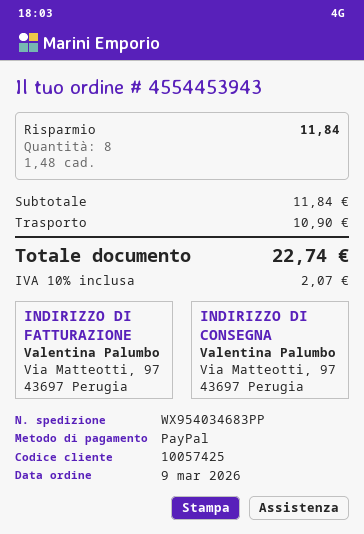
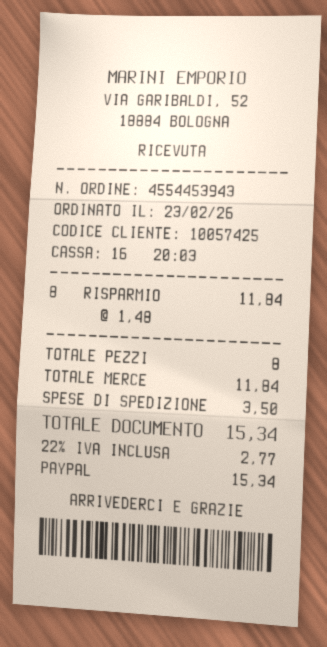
order date: 2026-03-09 -> 2026-02-23
shipping: 10.90 -> 3.50
tax: 10% = 2.07 -> 22% = 2.77
total: 22.74 -> 15.34

